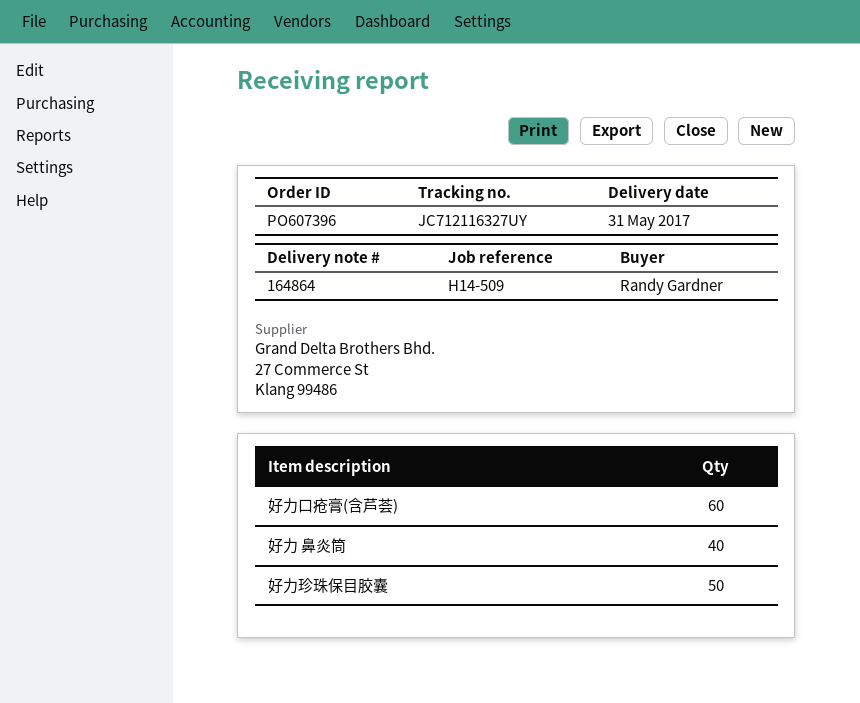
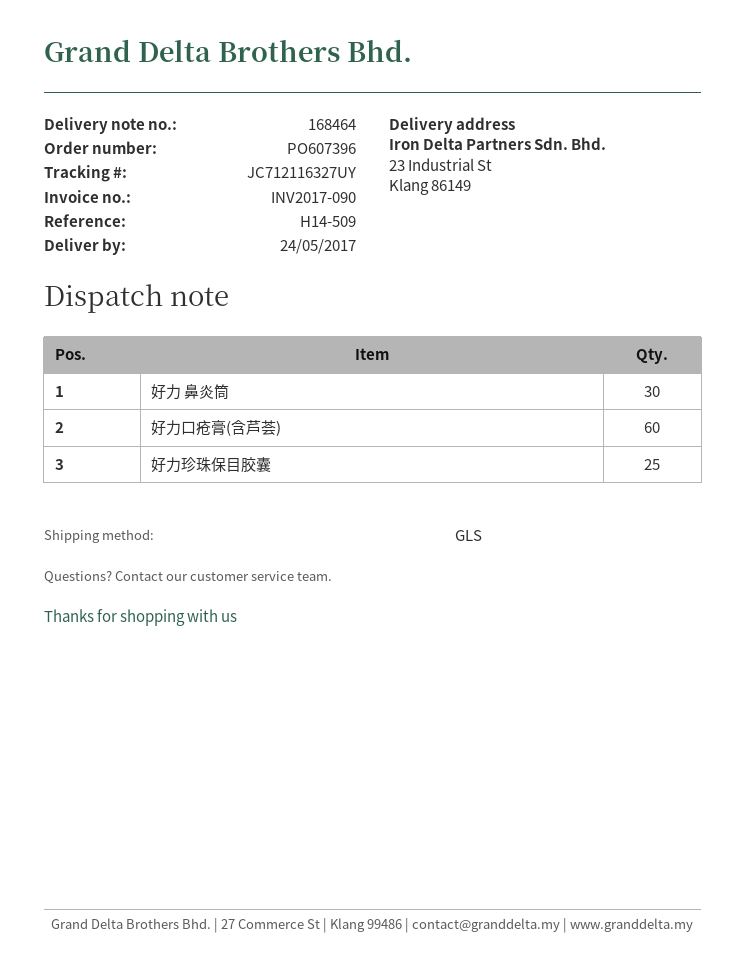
delivery note number: 164864 -> 168464
delivery date: 2017-05-31 -> 2017-05-24
好力 鼻炎筒: 40 -> 30
好力珍珠保目胶囊: 50 -> 25

